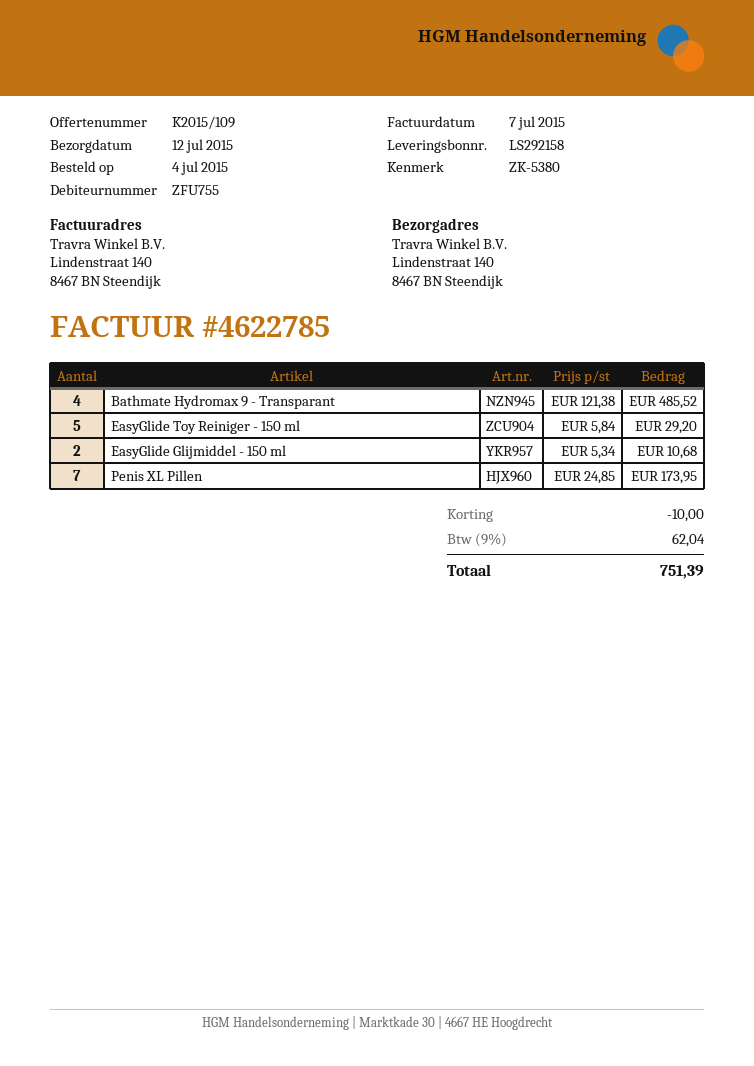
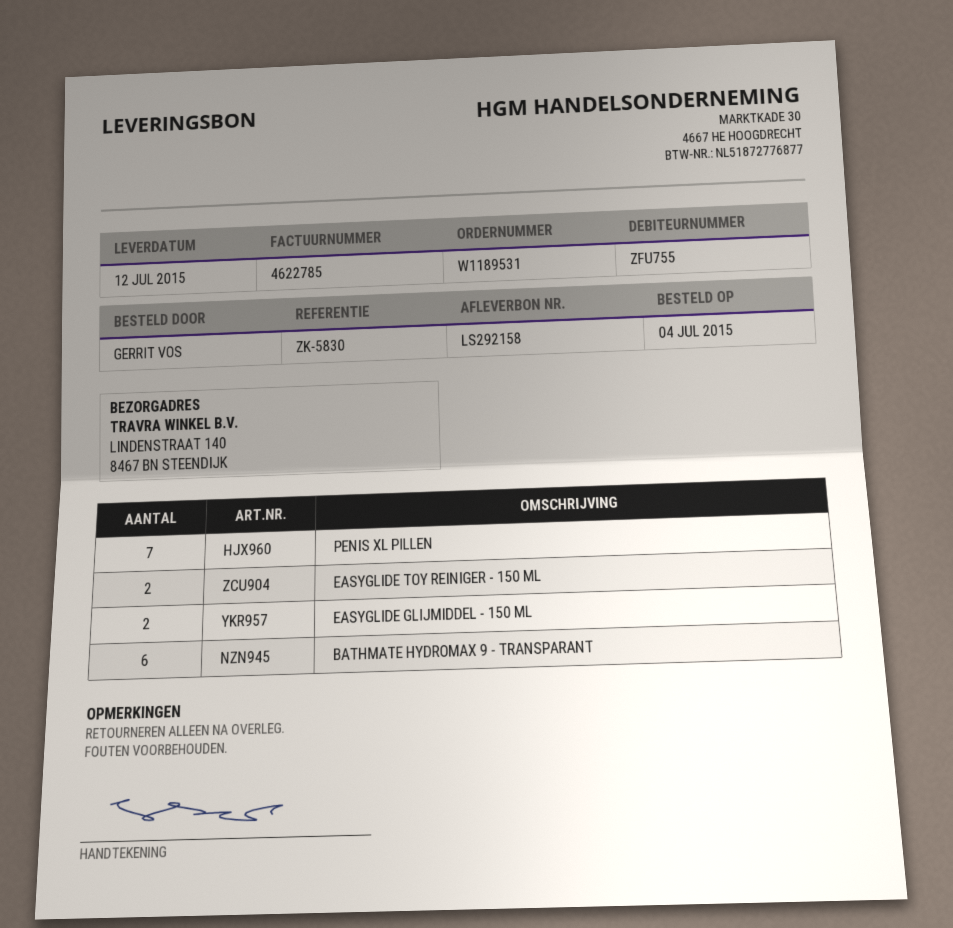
reference: ZK-5380 -> ZK-5830
Bathmate Hydromax 9 - Transparant: 4 -> 6
EasyGlide Toy Reiniger - 150 ml: 5 -> 2

